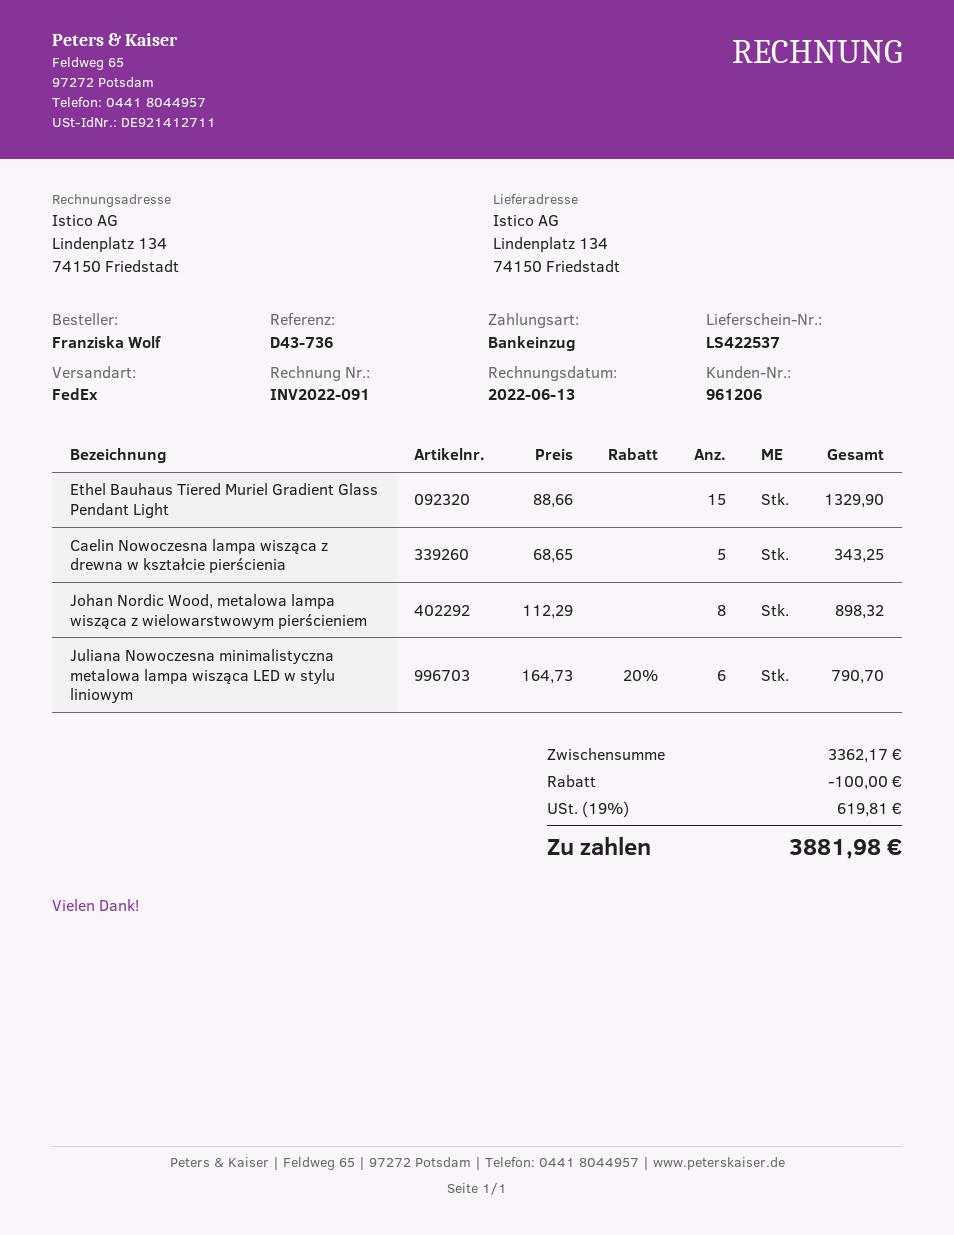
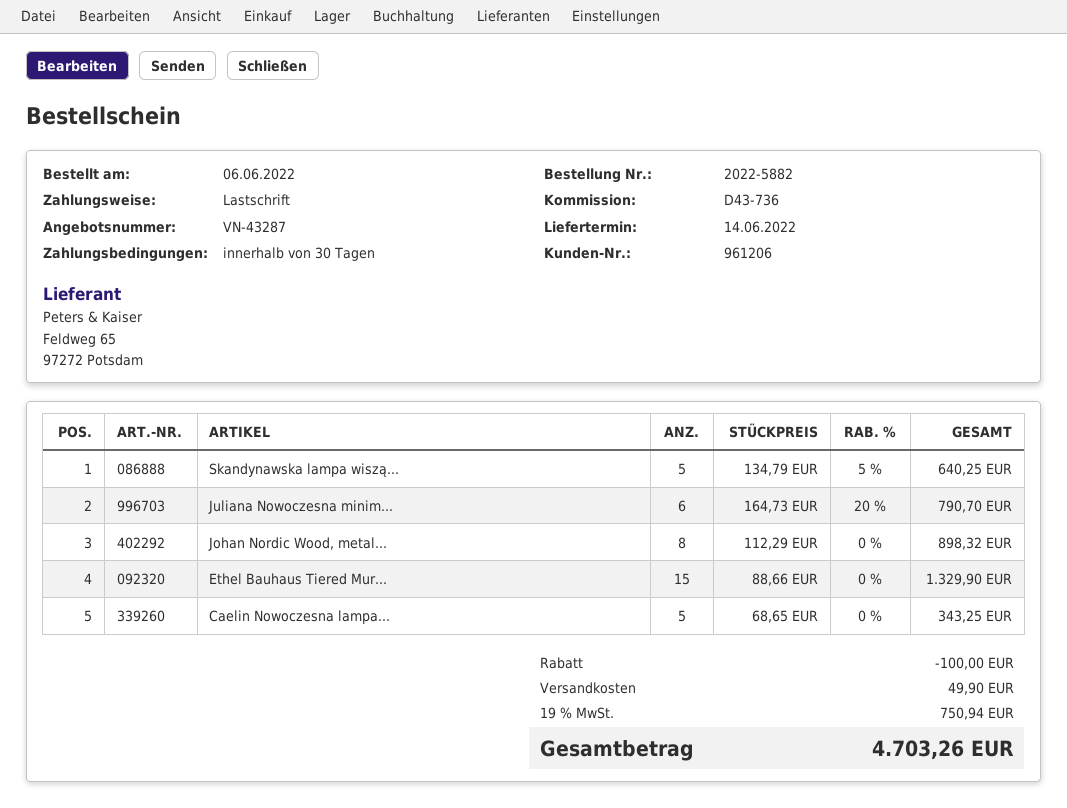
Skandynawska lampa wiszą...: none -> 5 x 134.79 - 5% = 640.25
shipping: none -> 49.90
tax: 19% = 619.81 -> 19% = 750.94
total: 3881.98 -> 4703.26

